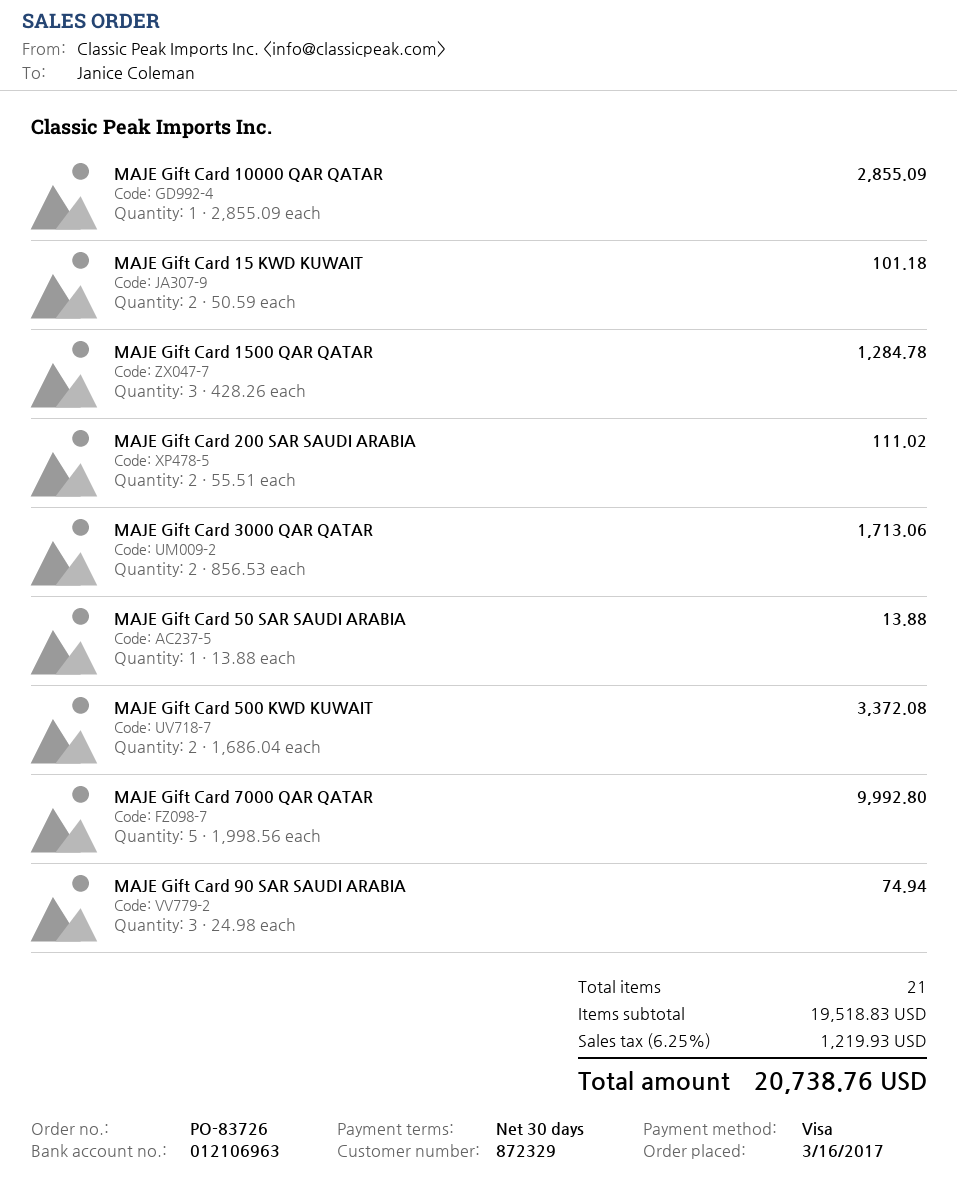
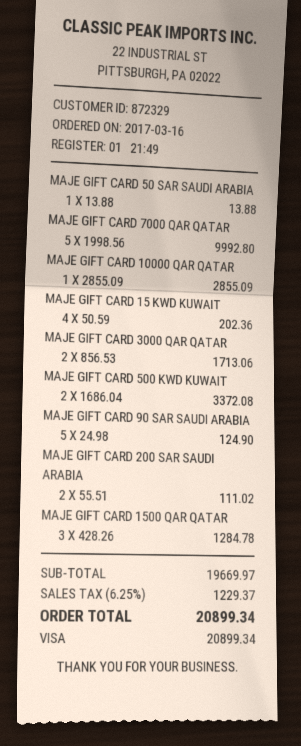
MAJE Gift Card 15 KWD KUWAIT: 2 x 50.59 = 101.18 -> 4 x 50.59 = 202.36
MAJE Gift Card 90 SAR SAUDI ARABIA: 3 x 24.98 = 74.94 -> 5 x 24.98 = 124.90
subtotal: 19518.83 -> 19669.97
tax: 6.25% = 1219.93 -> 6.25% = 1229.37
total: 20738.76 -> 20899.34

